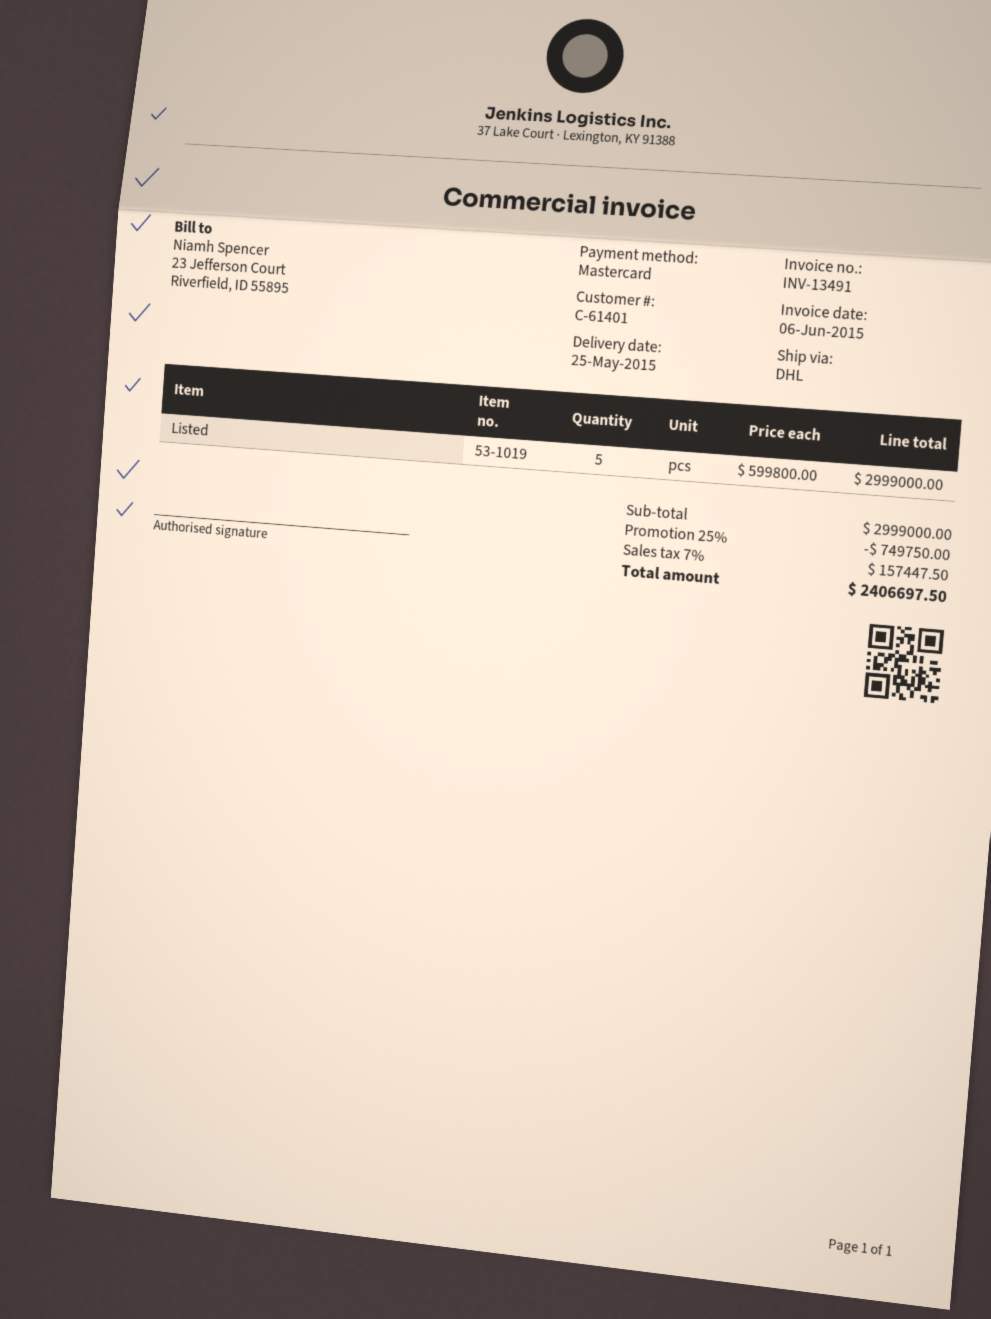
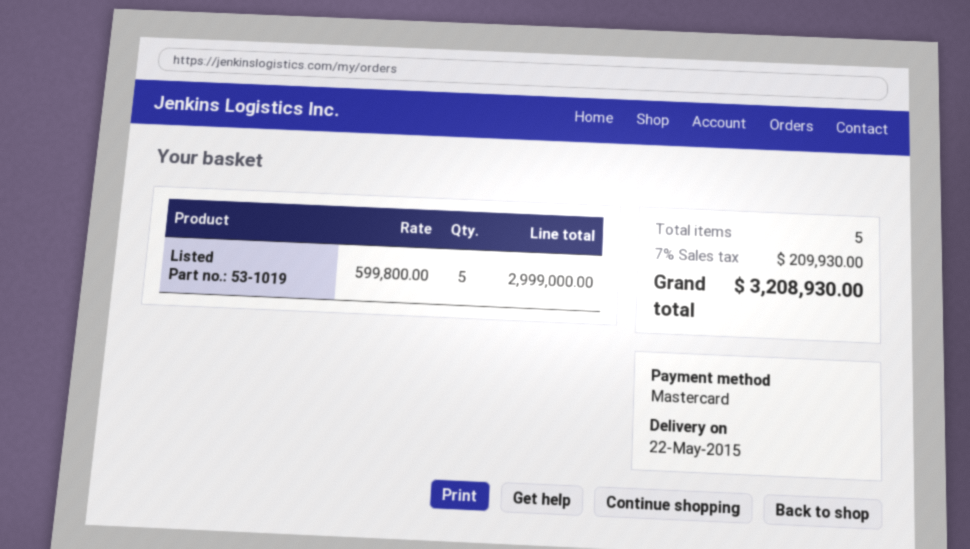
delivery date: 2015-05-25 -> 2015-05-22
discount: 25% = 749750.00 -> none
tax: 7% = 157447.50 -> 7% = 209930.00
total: 2406697.50 -> 3208930.00

